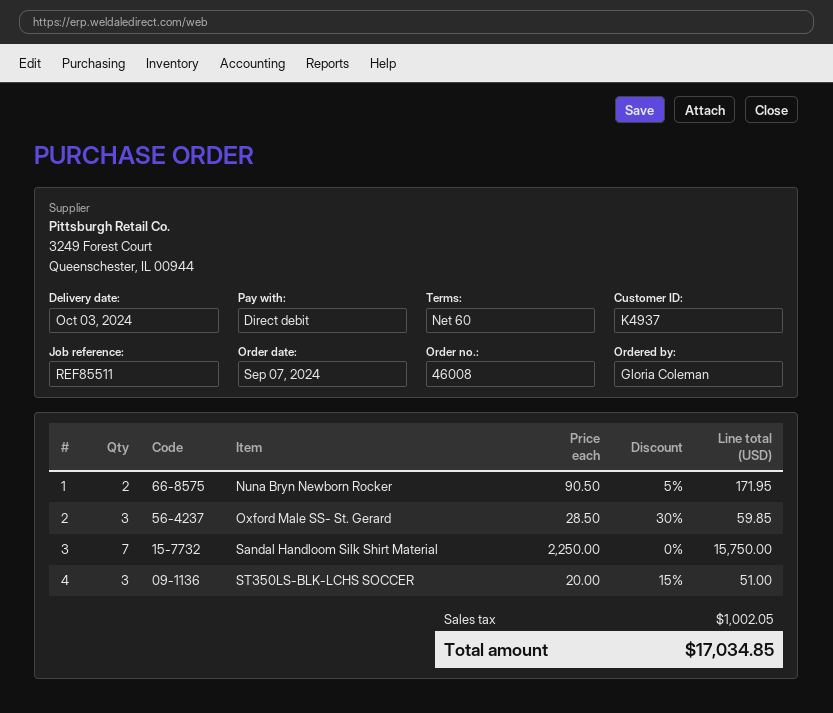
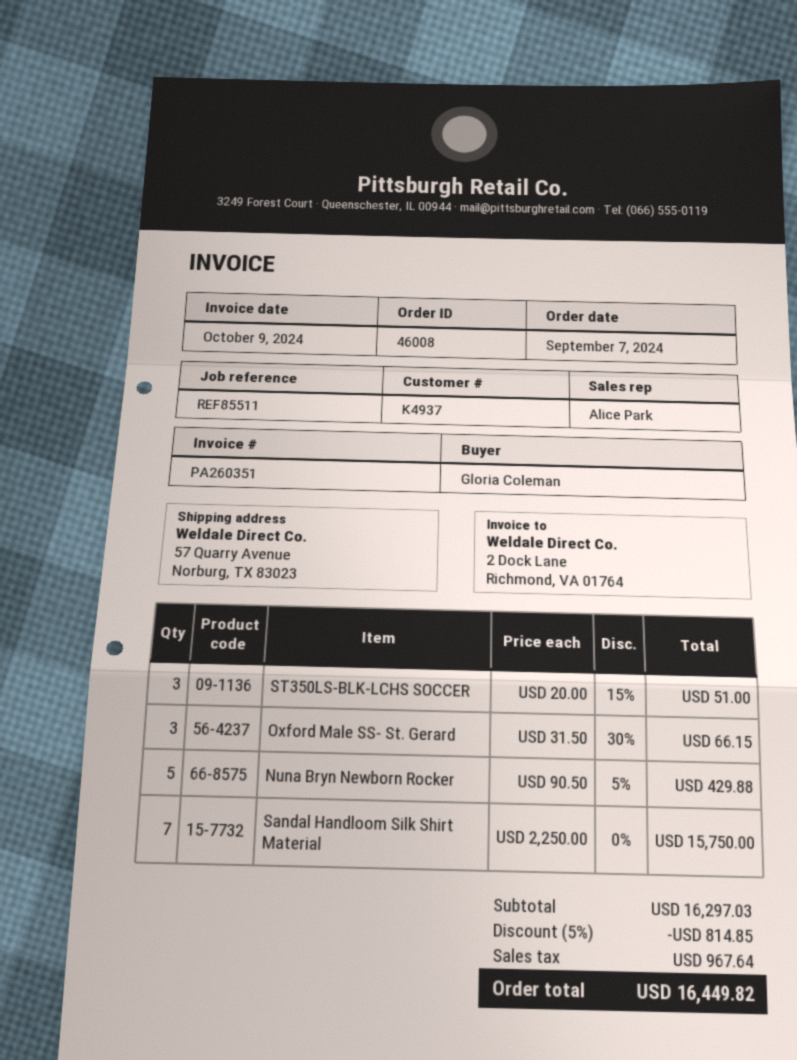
Nuna Bryn Newborn Rocker: 2 x 90.50 - 5% = 171.95 -> 5 x 90.50 - 5% = 429.88
Oxford Male SS- St. Gerard: 3 x 28.50 - 30% = 59.85 -> 3 x 31.50 - 30% = 66.15
discount: none -> 5% = 814.85
tax: 1002.05 -> 967.64
total: 17034.85 -> 16449.82

